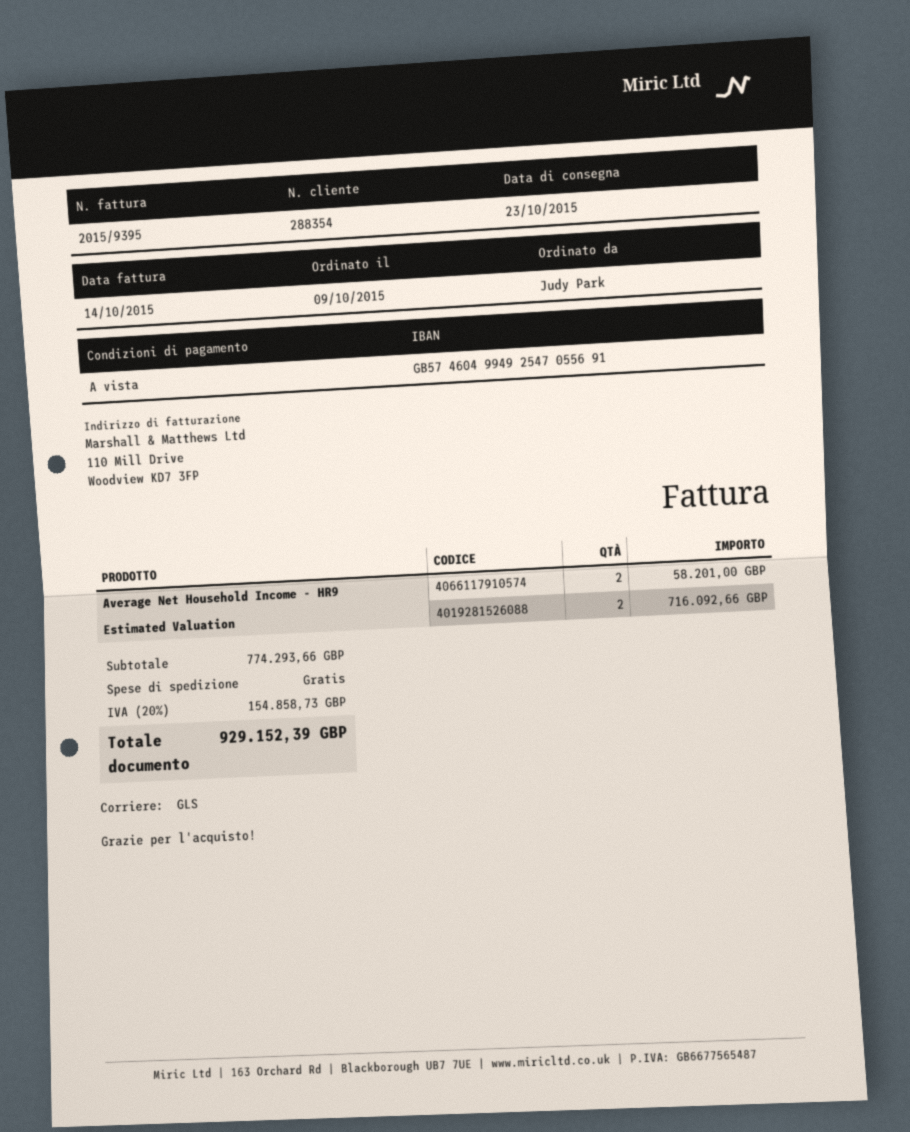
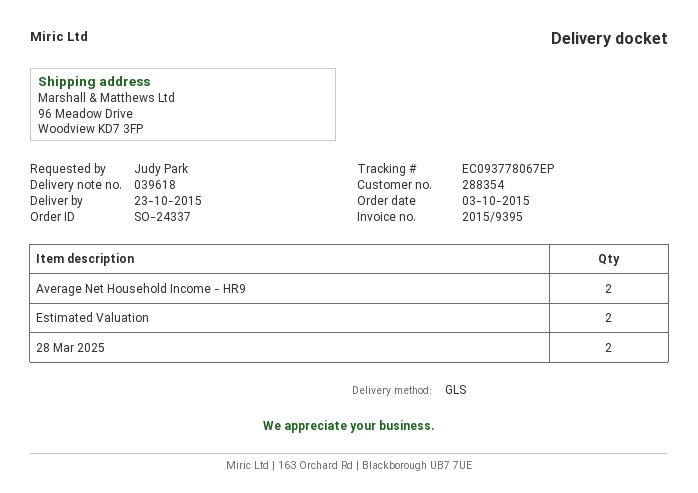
order date: 2015-10-09 -> 2015-10-03
28 Mar 2025: none -> 2

